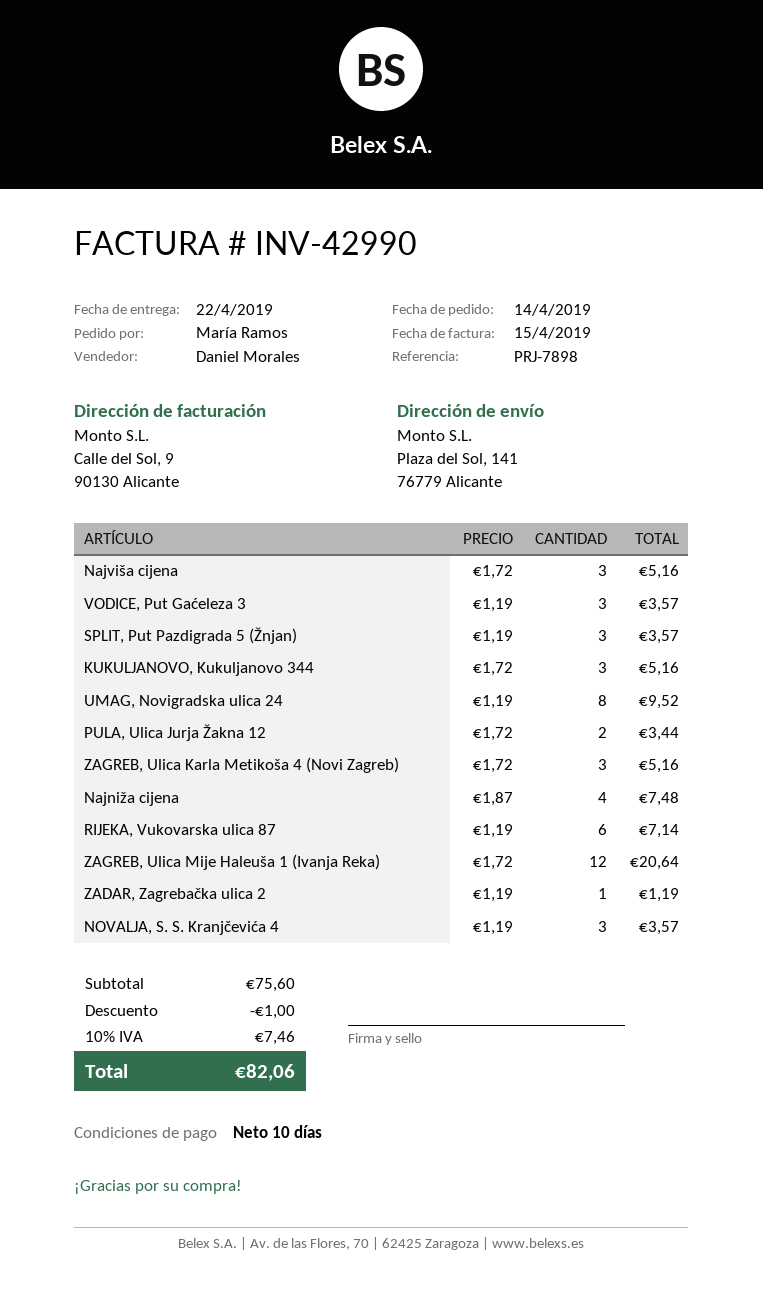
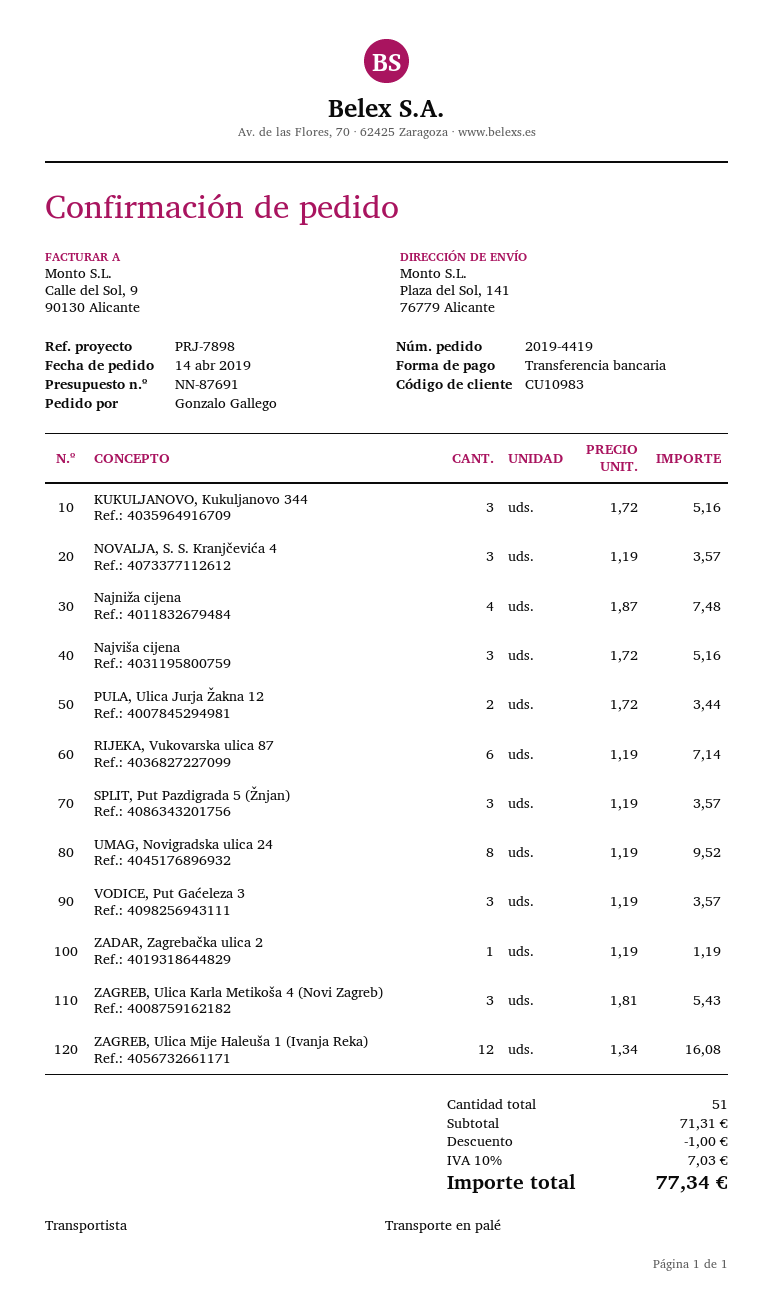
ordered by: María Ramos -> Gonzalo Gallego
ZAGREB, Ulica Karla Metikoša 4 (Novi Zagreb): 3 x 1.72 = 5.16 -> 3 x 1.81 = 5.43
ZAGREB, Ulica Mije Haleuša 1 (Ivanja Reka): 12 x 1.72 = 20.64 -> 12 x 1.34 = 16.08
subtotal: 75.60 -> 71.31
tax: 10% = 7.46 -> 10% = 7.03
total: 82.06 -> 77.34

